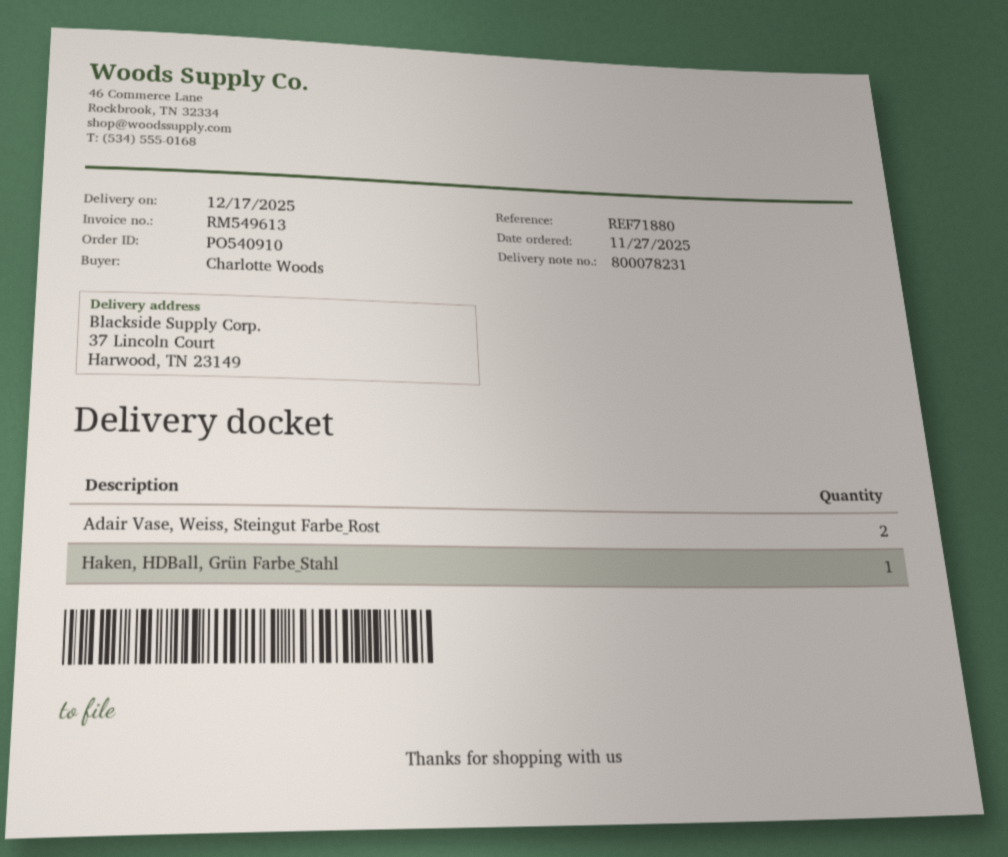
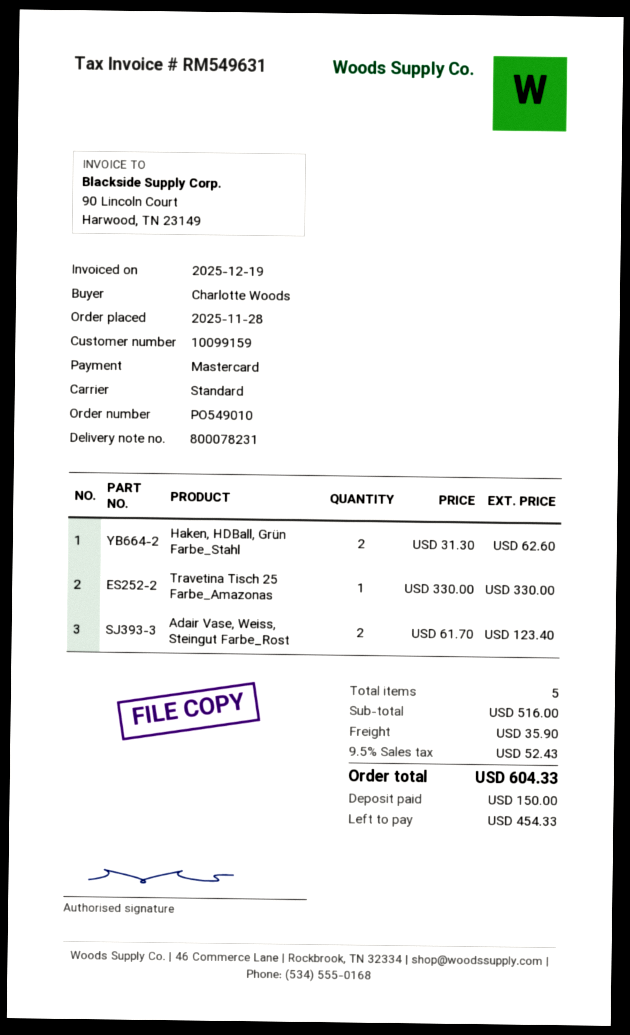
order number: PO540910 -> PO549010
order date: 2025-11-27 -> 2025-11-28
invoice number: RM549613 -> RM549631
Haken, HDBall, Grün Farbe_Stahl: 1 -> 2
Travetina Tisch 25 Farbe_Amazonas: none -> 1

